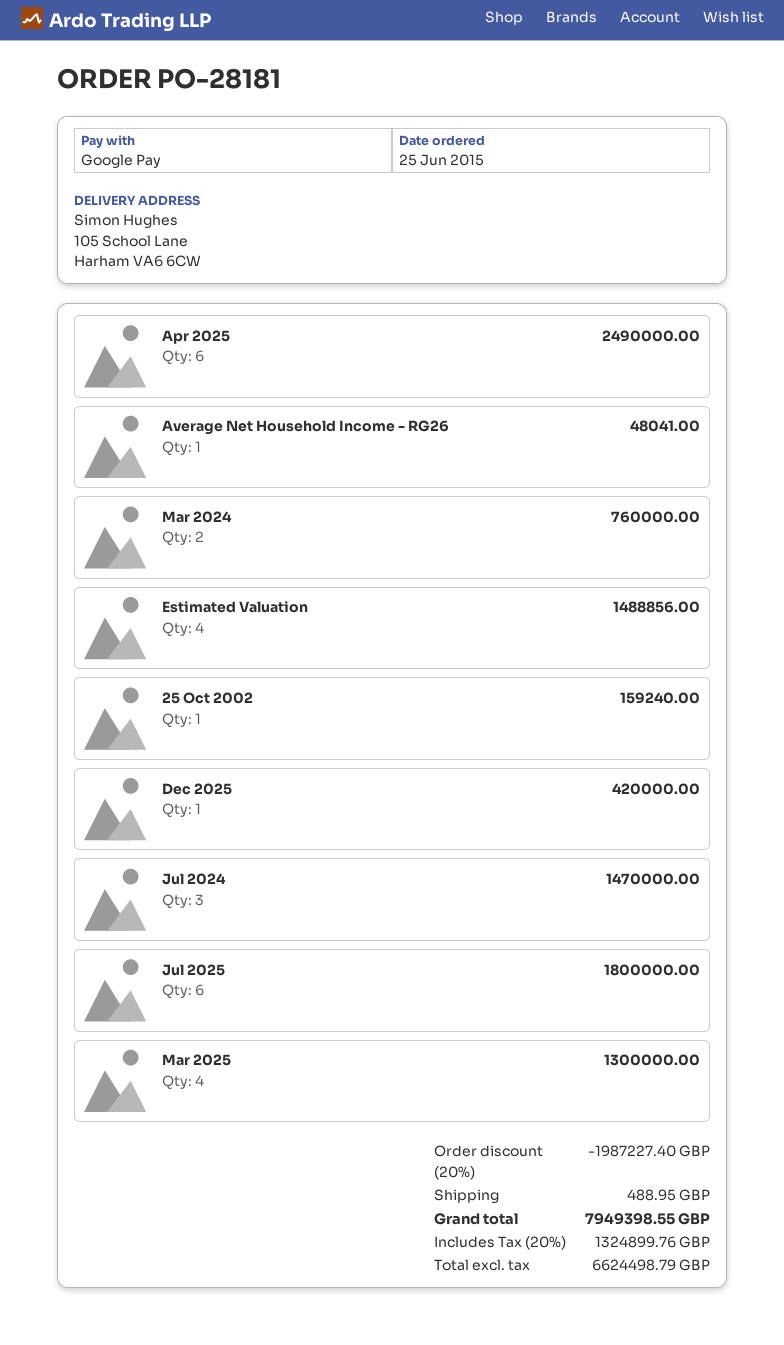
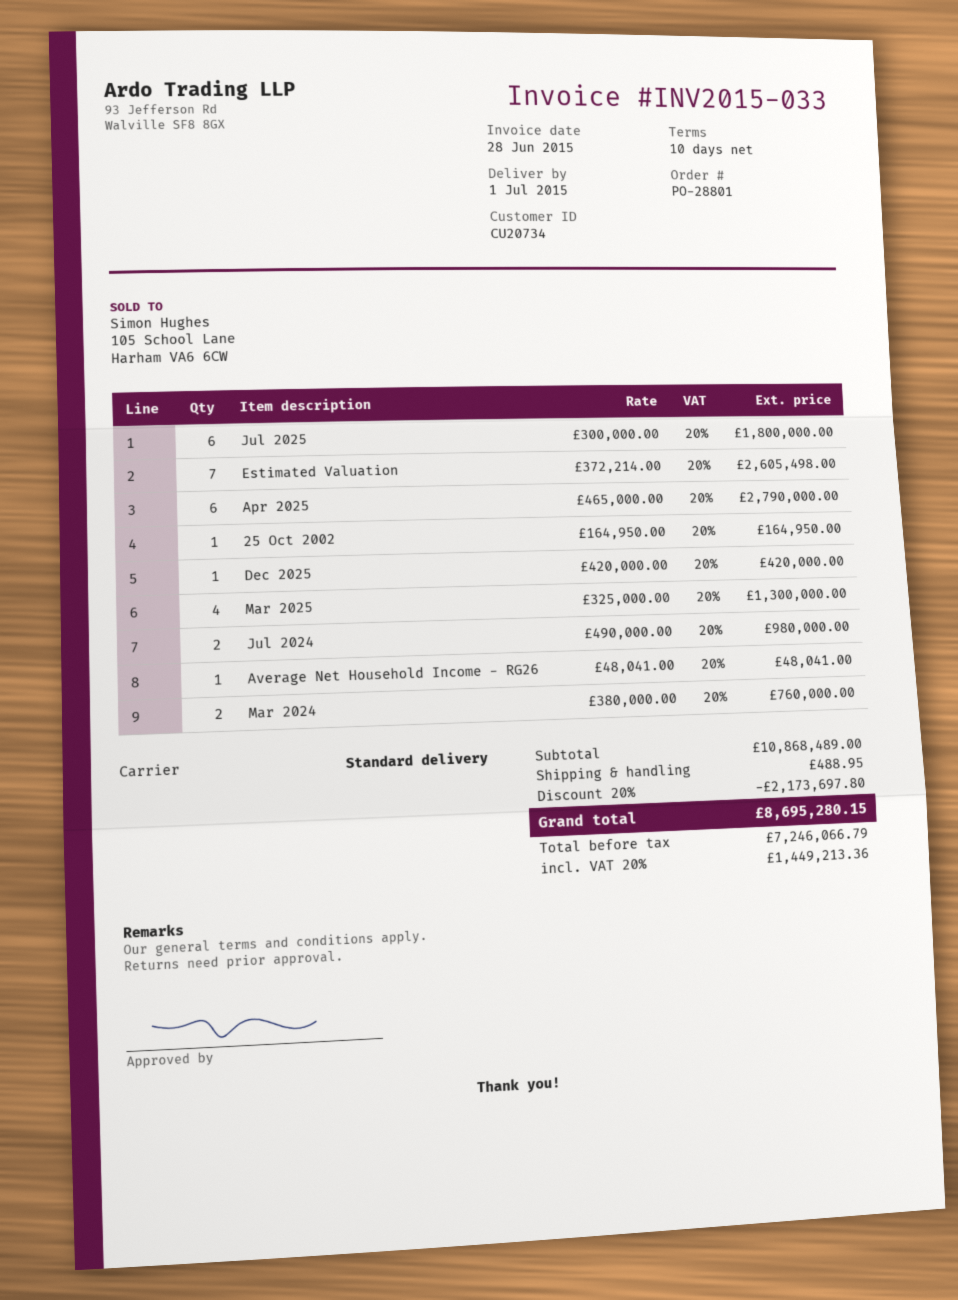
order number: PO-28181 -> PO-28801
Apr 2025: 6 for 2490000.00 -> 6 for 2790000.00
Estimated Valuation: 4 for 1488856.00 -> 7 for 2605498.00
25 Oct 2002: 1 for 159240.00 -> 1 for 164950.00
Jul 2024: 3 for 1470000.00 -> 2 for 980000.00
discount: 20% = 1987227.40 -> 20% = 2173697.80
net: 6624498.79 -> 7246066.79
tax: 20% = 1324899.76 -> 20% = 1449213.36
total: 7949398.55 -> 8695280.15

